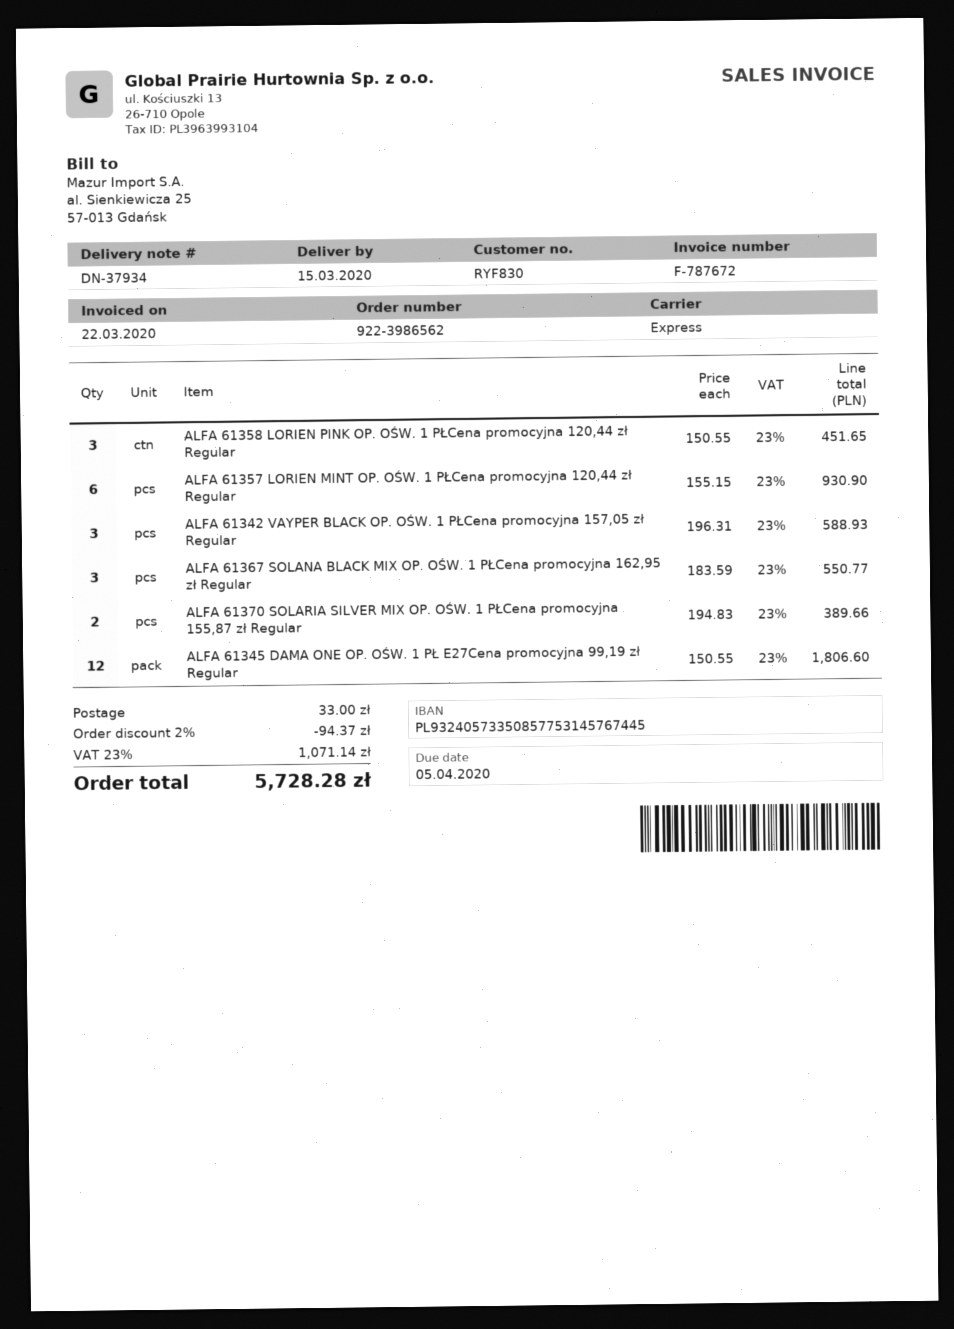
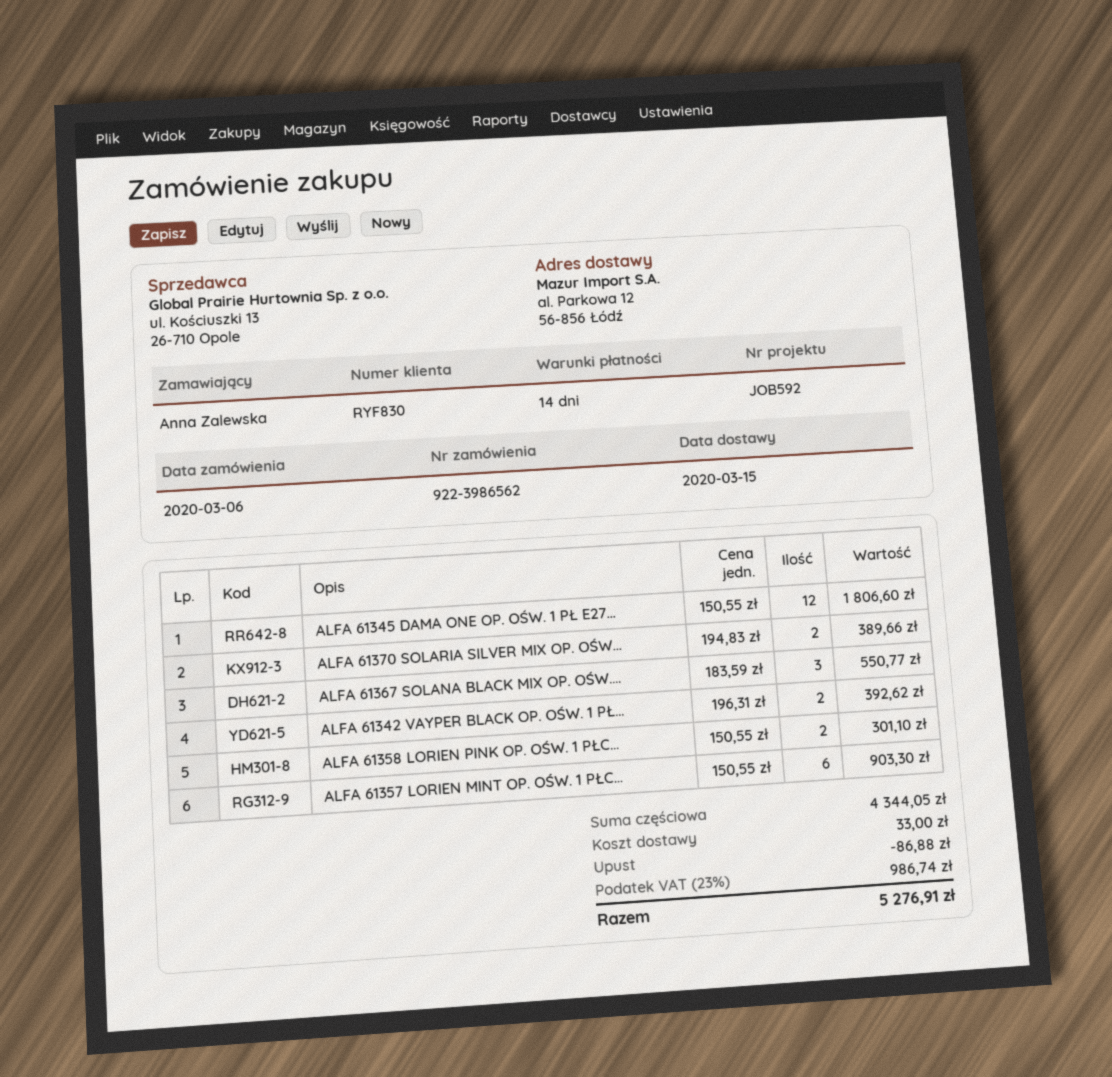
ALFA 61358 LORIEN PINK OP. OŚW. 1 PŁCena promocyjna 120,44 zł Regular: 3 x 150.55 = 451.65 -> 2 x 150.55 = 301.10
ALFA 61357 LORIEN MINT OP. OŚW. 1 PŁCena promocyjna 120,44 zł Regular: 6 x 155.15 = 930.90 -> 6 x 150.55 = 903.30
ALFA 61342 VAYPER BLACK OP. OŚW. 1 PŁCena promocyjna 157,05 zł Regular: 3 x 196.31 = 588.93 -> 2 x 196.31 = 392.62
discount: 94.37 -> 86.88
tax: 23% = 1071.14 -> 23% = 986.74
total: 5728.28 -> 5276.91

